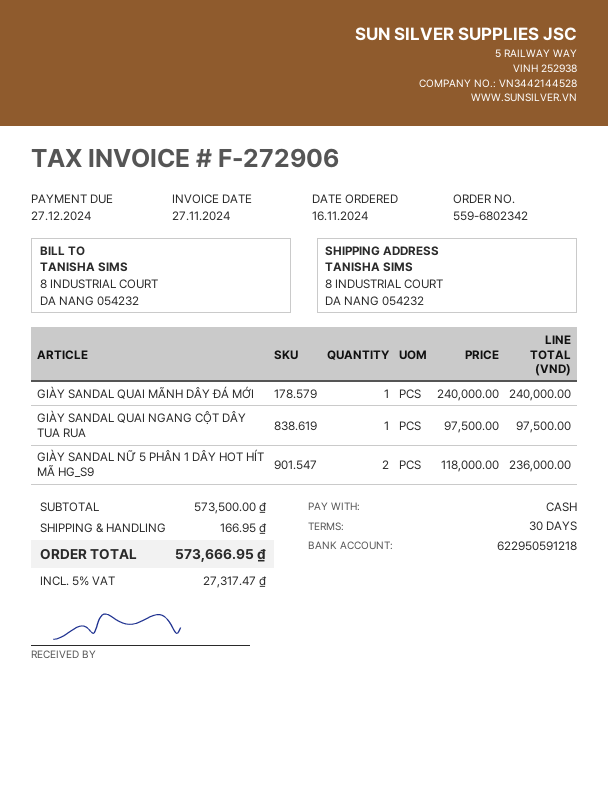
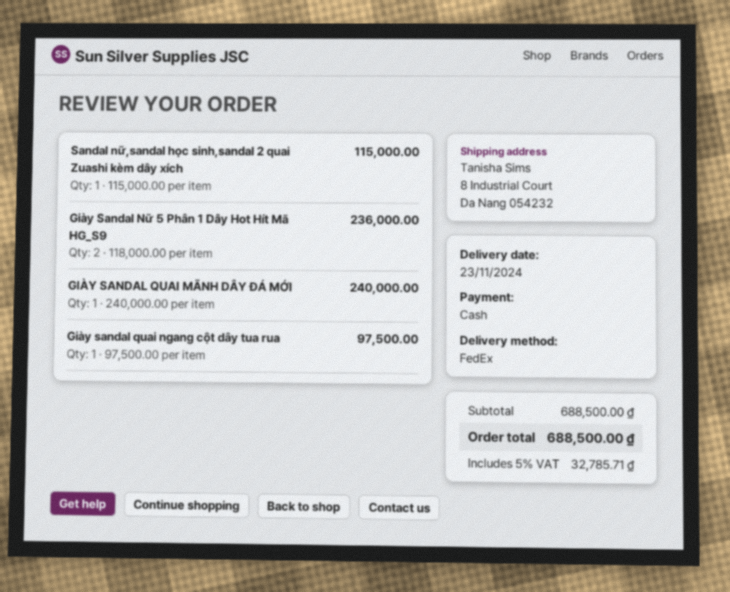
Sandal nữ,sandal học sinh,sandal 2 quai Zuashi kèm dây xích: none -> 1 x 115000.00 = 115000.00
subtotal: 573500.00 -> 688500.00
shipping: 166.95 -> none
tax: 5% = 27317.47 -> 5% = 32785.71
total: 573666.95 -> 688500.00

